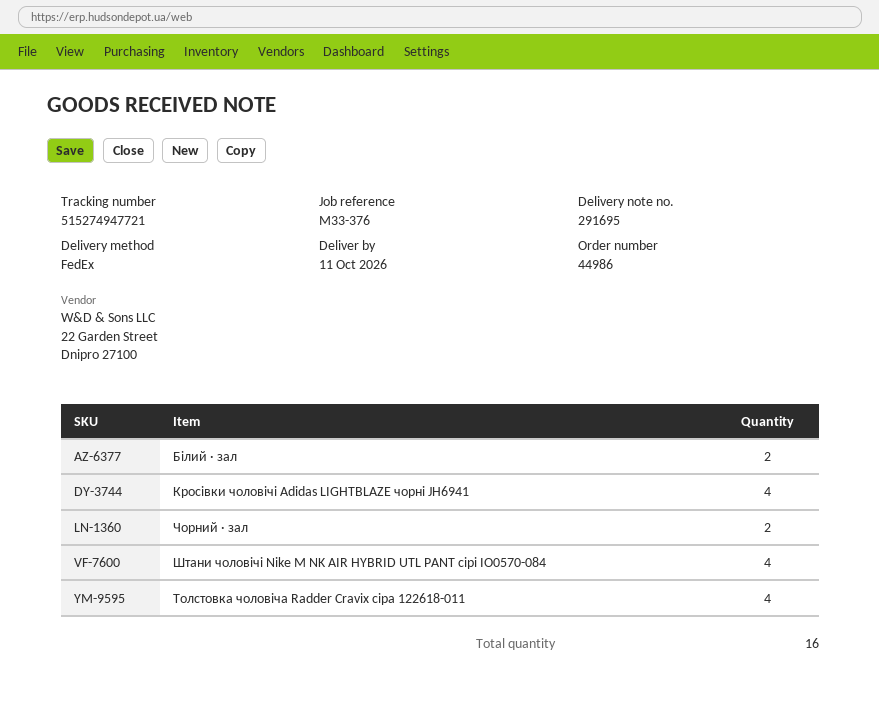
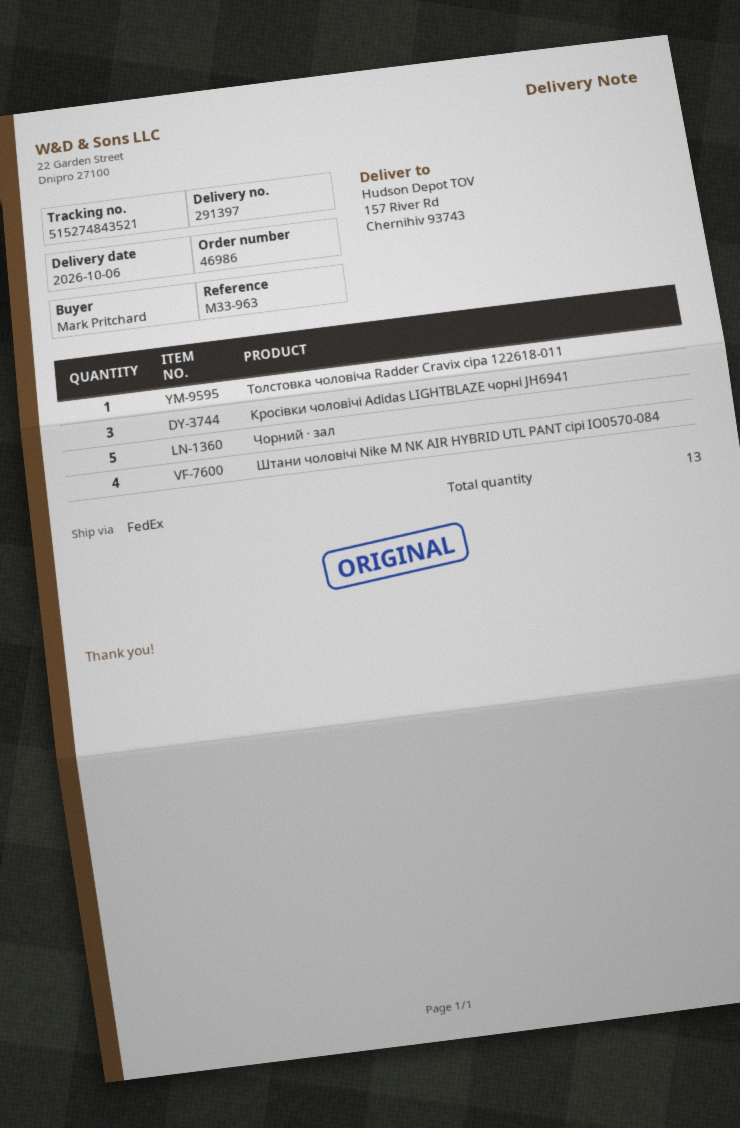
order number: 44986 -> 46986
delivery note number: 291695 -> 291397
delivery date: 2026-10-11 -> 2026-10-06
reference: M33-376 -> M33-963
tracking number: 515274947721 -> 515274843521
Білий · зал: 2 -> none
Кросівки чоловічі Adidas LIGHTBLAZE чорні JH6941: 4 -> 3
Чорний · зал: 2 -> 5
Толстовка чоловіча Radder Cravix сіра 122618-011: 4 -> 1
total quantity: 16 -> 13

